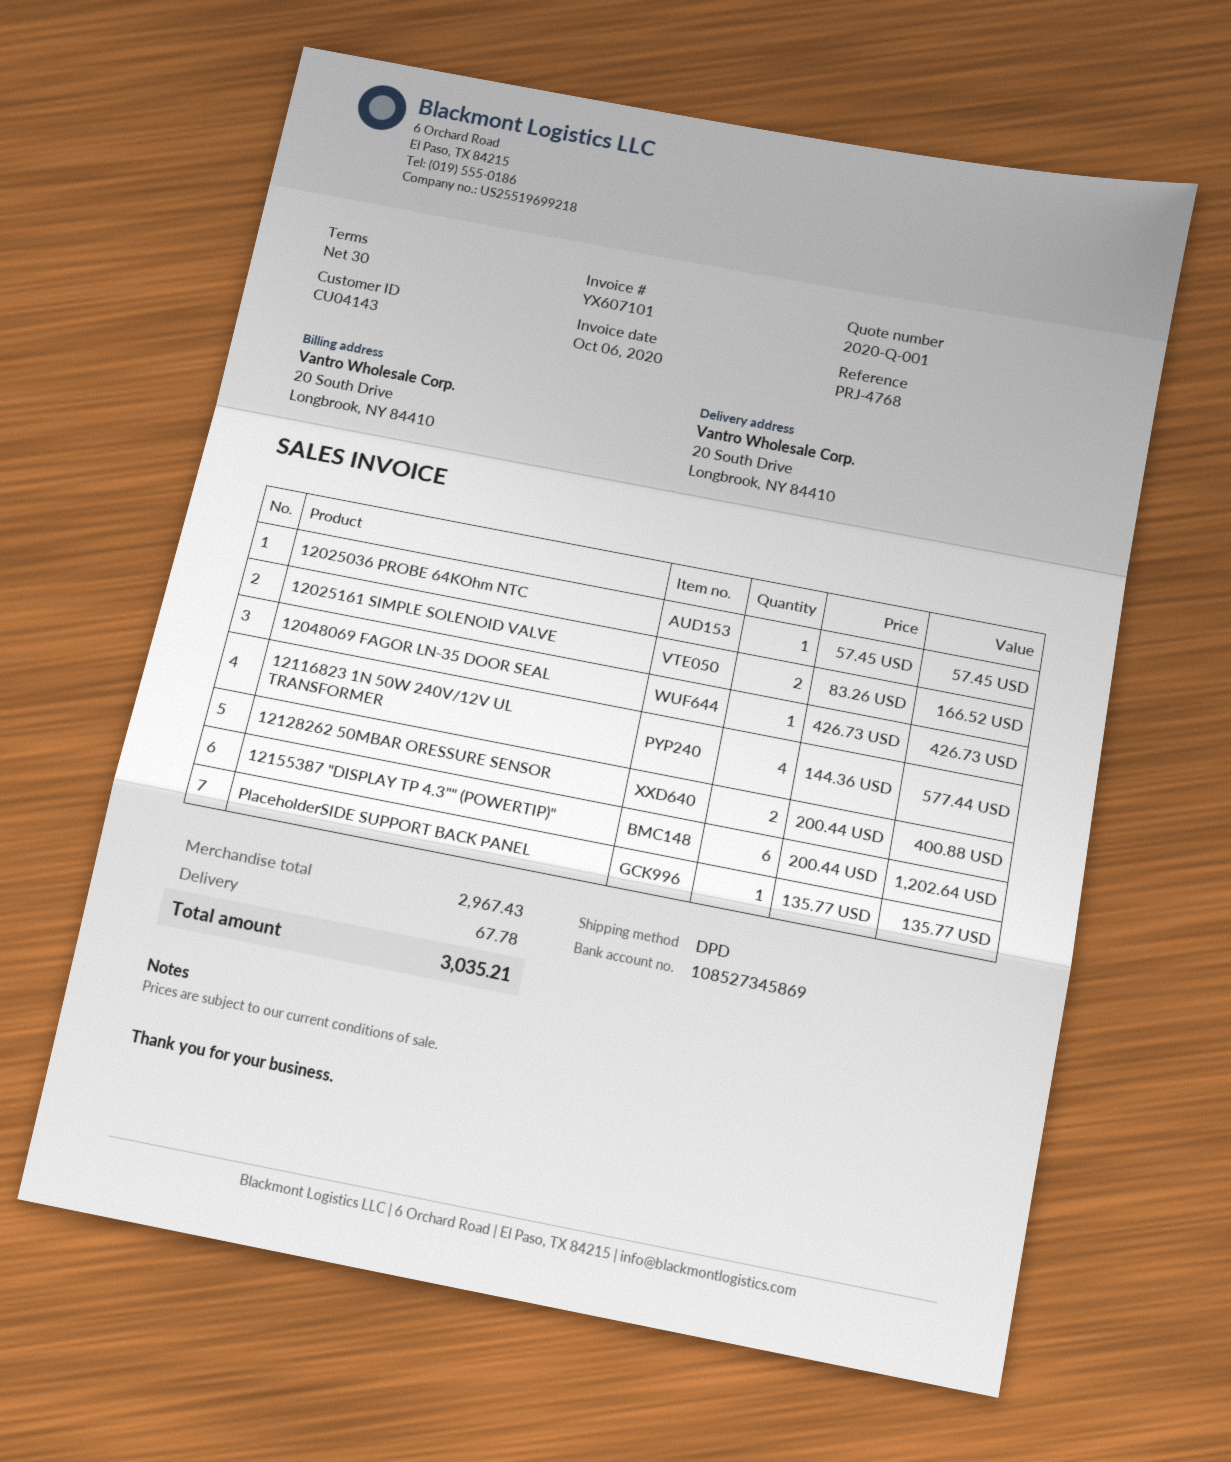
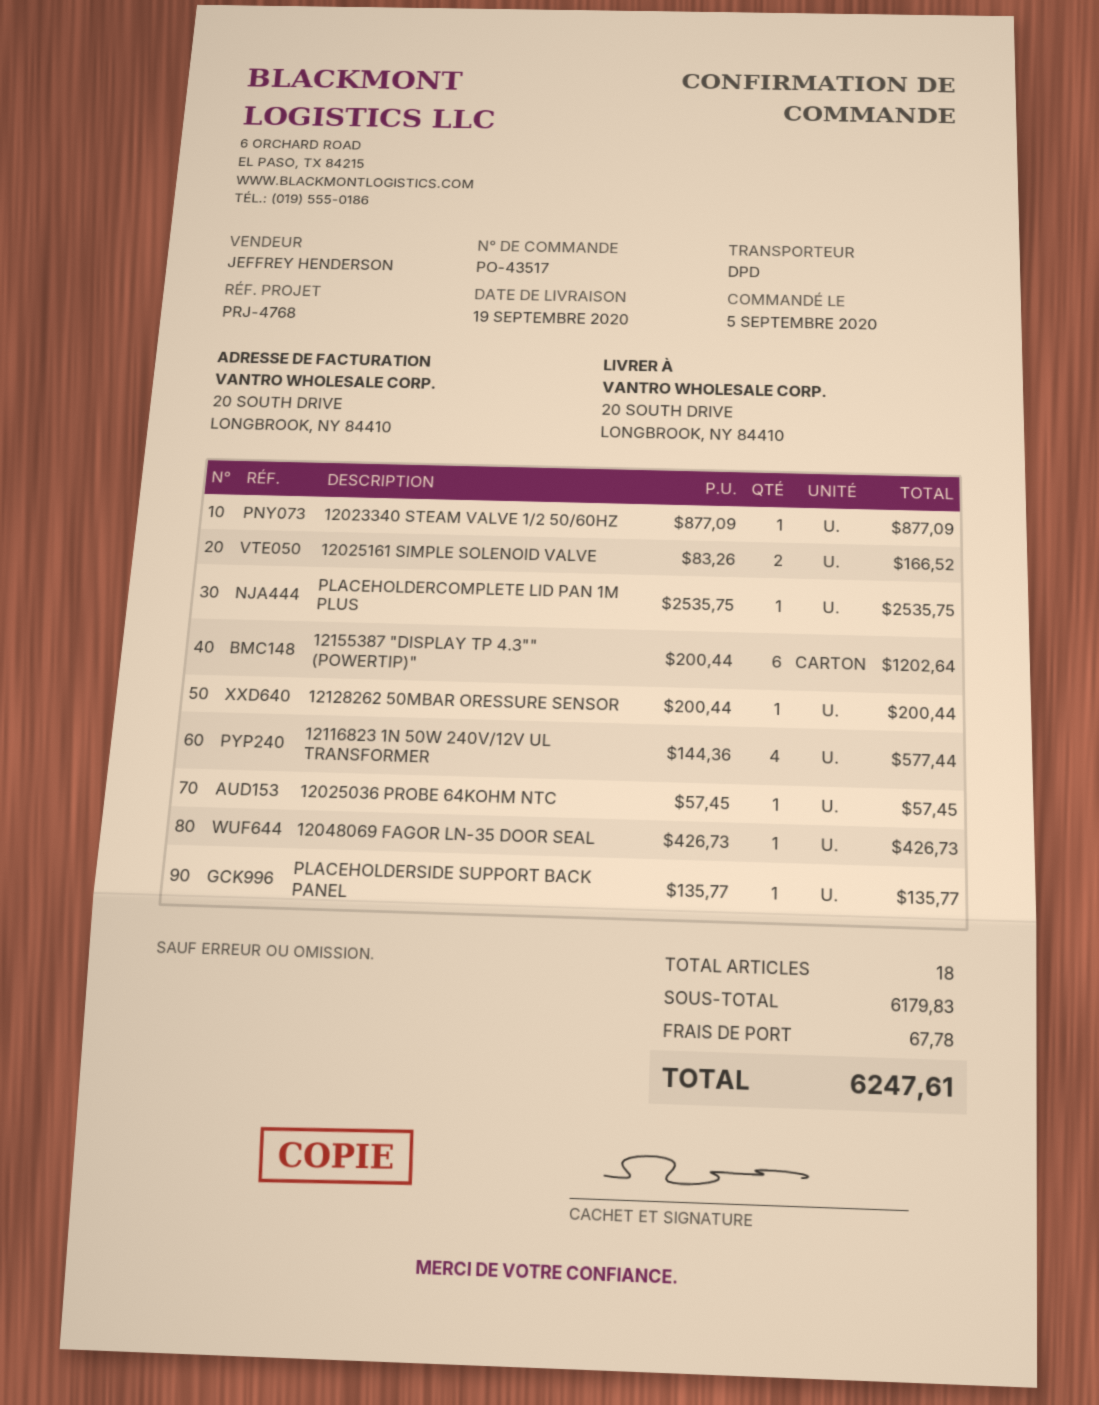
12128262 50MBAR ORESSURE SENSOR: 2 x 200.44 = 400.88 -> 1 x 200.44 = 200.44
12023340 STEAM VALVE 1/2 50/60HZ: none -> 1 x 877.09 = 877.09
PLACEHOLDERCOMPLETE LID PAN 1M PLUS: none -> 1 x 2535.75 = 2535.75
subtotal: 2967.43 -> 6179.83
total: 3035.21 -> 6247.61

